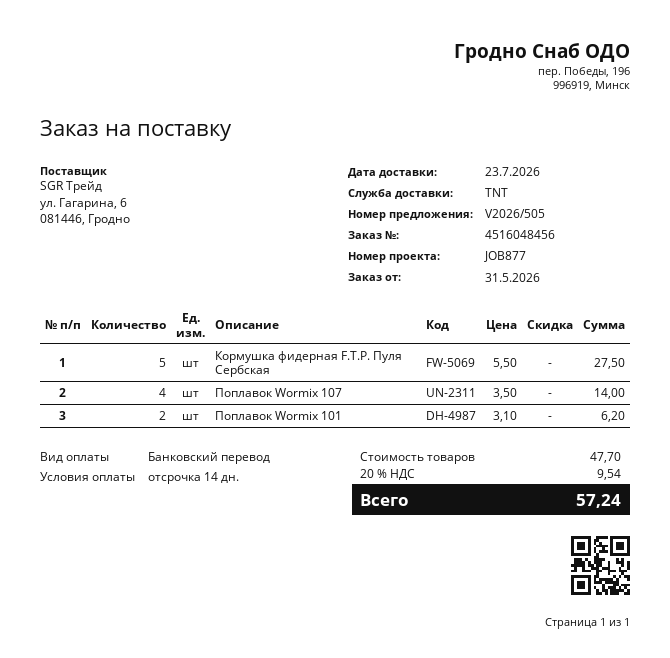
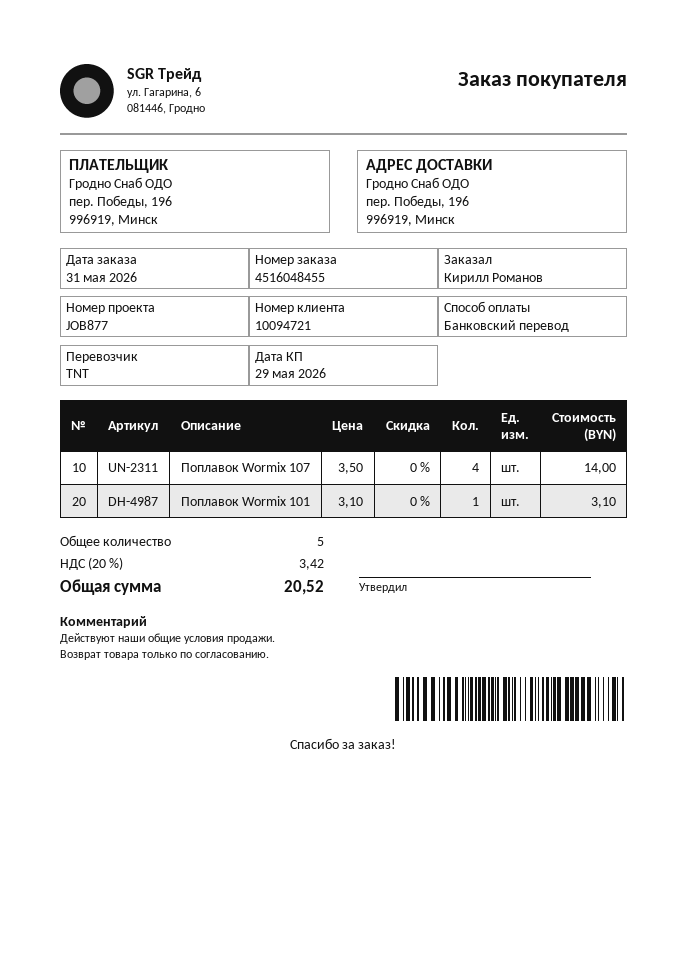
order number: 4516048456 -> 4516048455
Кормушка фидерная F.T.P. Пуля Сербская: 5 x 5.50 = 27.50 -> none
Поплавок Wormix 101: 2 x 3.10 = 6.20 -> 1 x 3.10 = 3.10
tax: 20% = 9.54 -> 20% = 3.42
total: 57.24 -> 20.52

